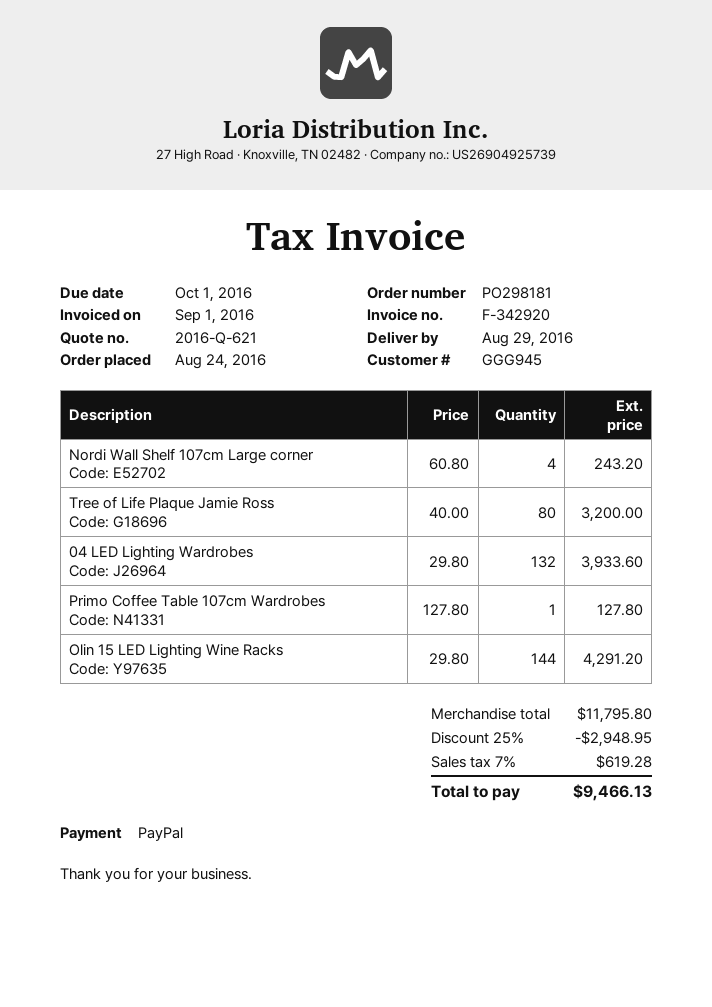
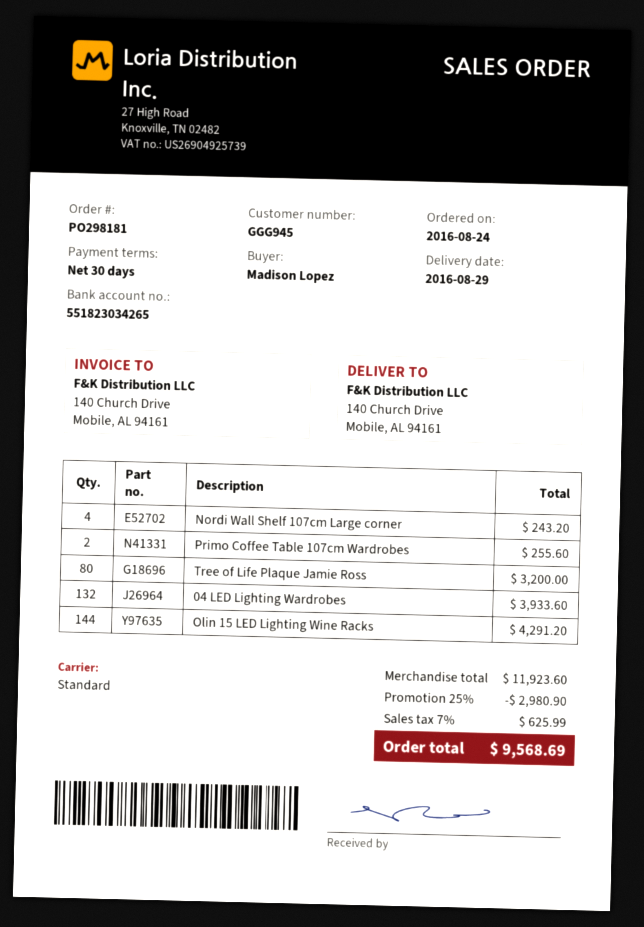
Primo Coffee Table 107cm Wardrobes: 1 for 127.80 -> 2 for 255.60
subtotal: 11795.80 -> 11923.60
discount: 25% = 2948.95 -> 25% = 2980.90
tax: 7% = 619.28 -> 7% = 625.99
total: 9466.13 -> 9568.69

